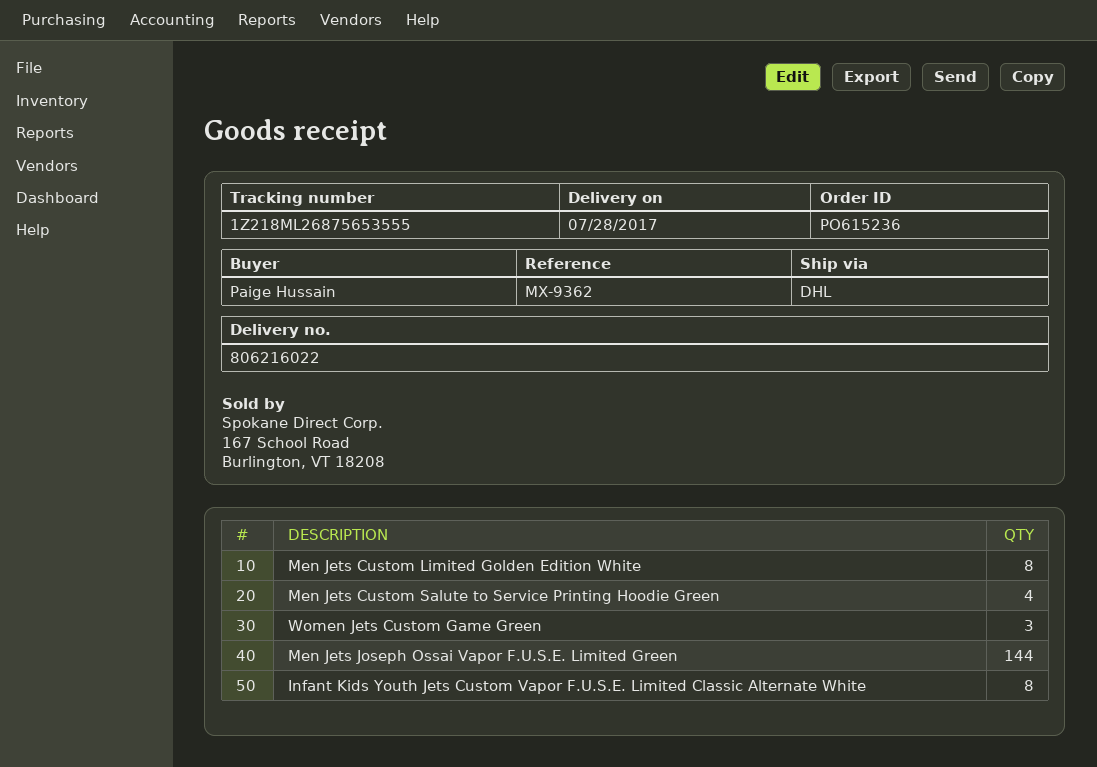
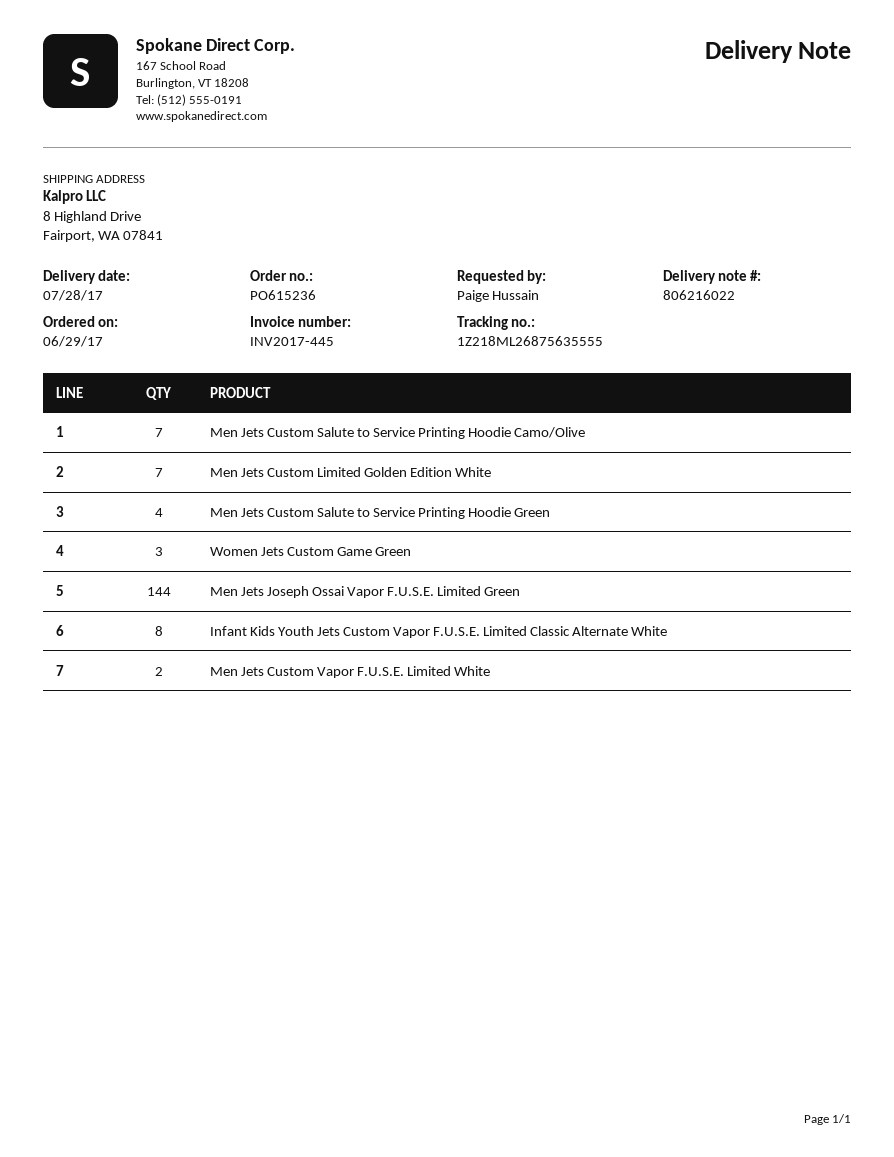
tracking number: 1Z218ML26875653555 -> 1Z218ML26875635555
Men Jets Custom Limited Golden Edition White: 8 -> 7
Men Jets Custom Salute to Service Printing Hoodie Camo/Olive: none -> 7
Men Jets Custom Vapor F.U.S.E. Limited White: none -> 2

